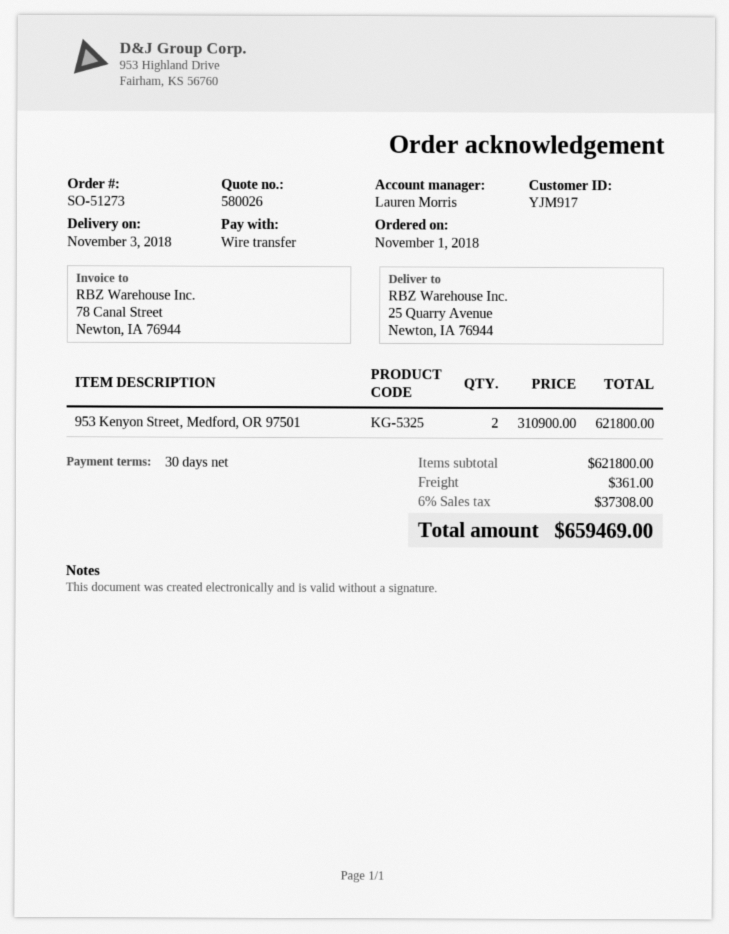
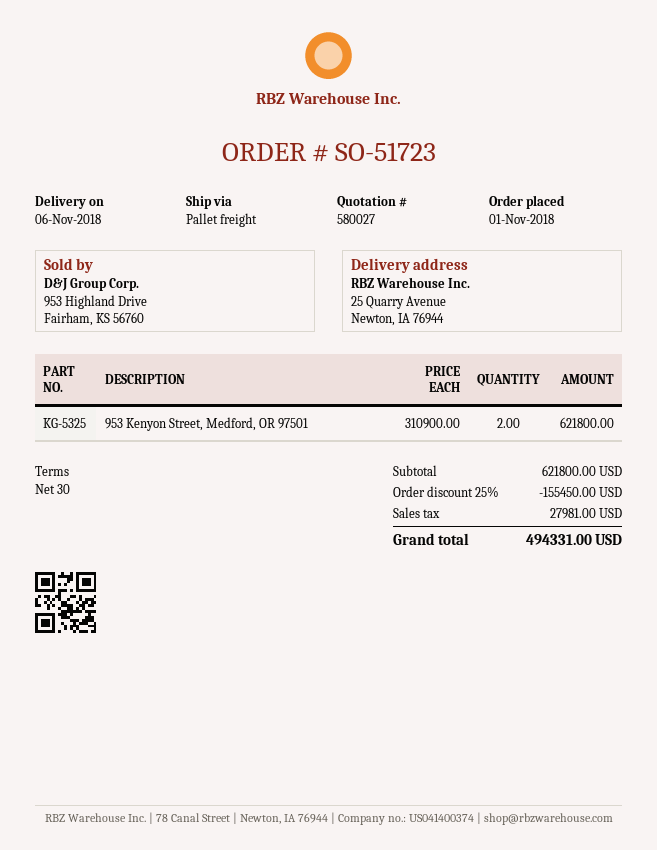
quote number: 580026 -> 580027
order number: SO-51273 -> SO-51723
delivery date: 2018-11-03 -> 2018-11-06
discount: none -> 25% = 155450.00
shipping: 361.00 -> none
tax: 37308.00 -> 27981.00
total: 659469.00 -> 494331.00

